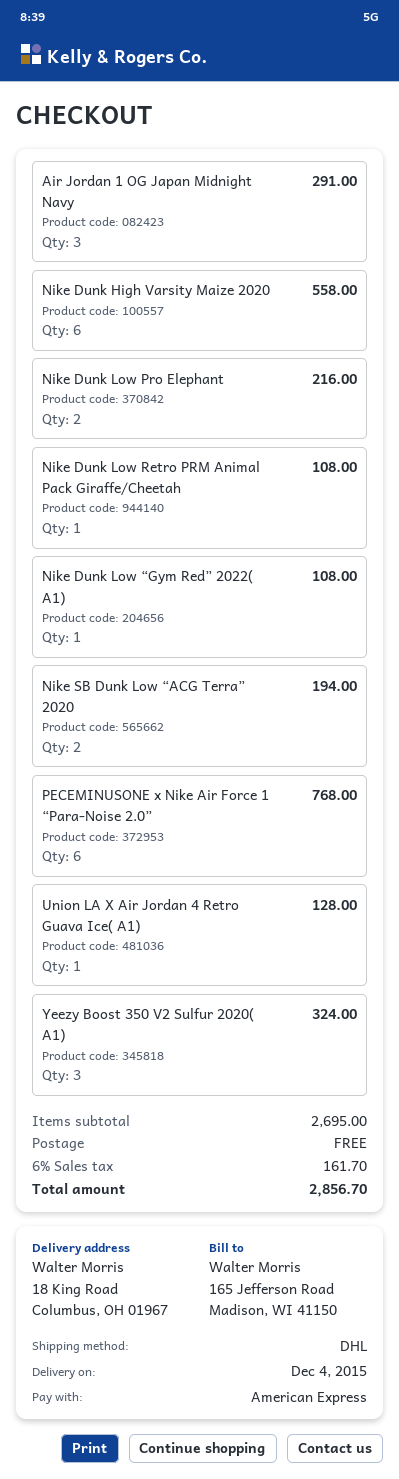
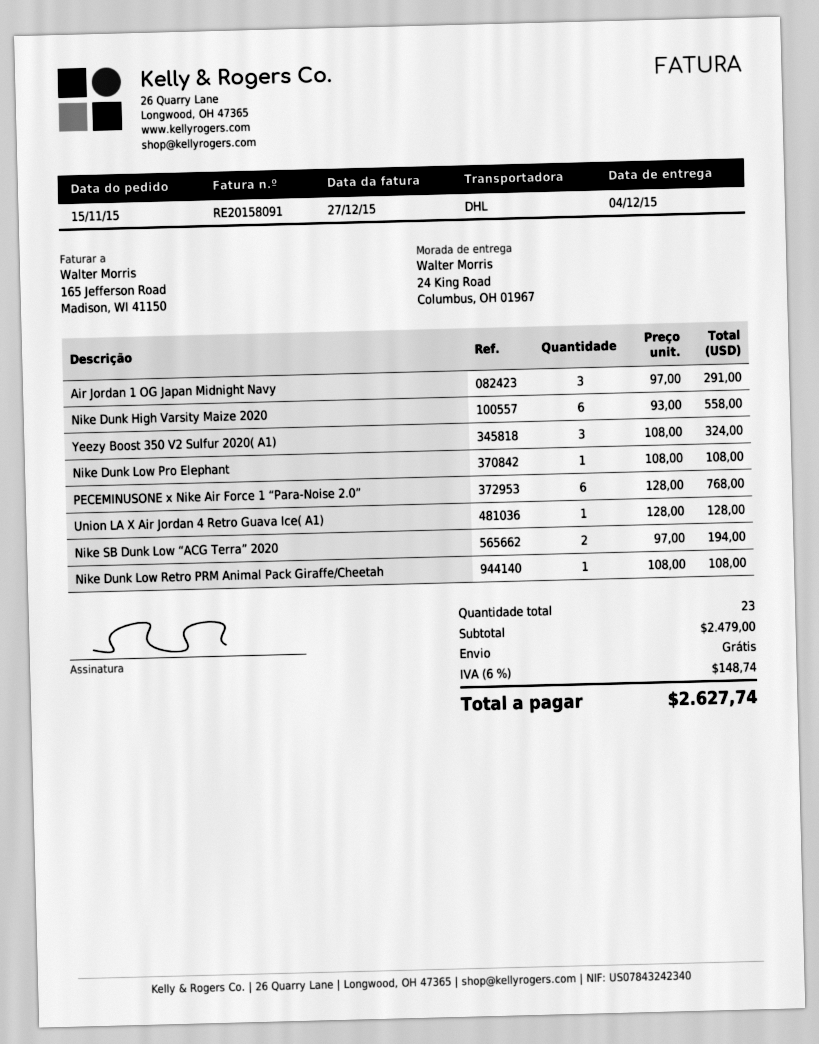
ship to: 18 King Road, Columbus, OH 01967 -> 24 King Road, Columbus, OH 01967
Nike Dunk Low Pro Elephant: 2 for 216.00 -> 1 for 108.00
Nike Dunk Low “Gym Red” 2022( A1): 1 for 108.00 -> none
subtotal: 2695.00 -> 2479.00
tax: 6% = 161.70 -> 6% = 148.74
total: 2856.70 -> 2627.74

